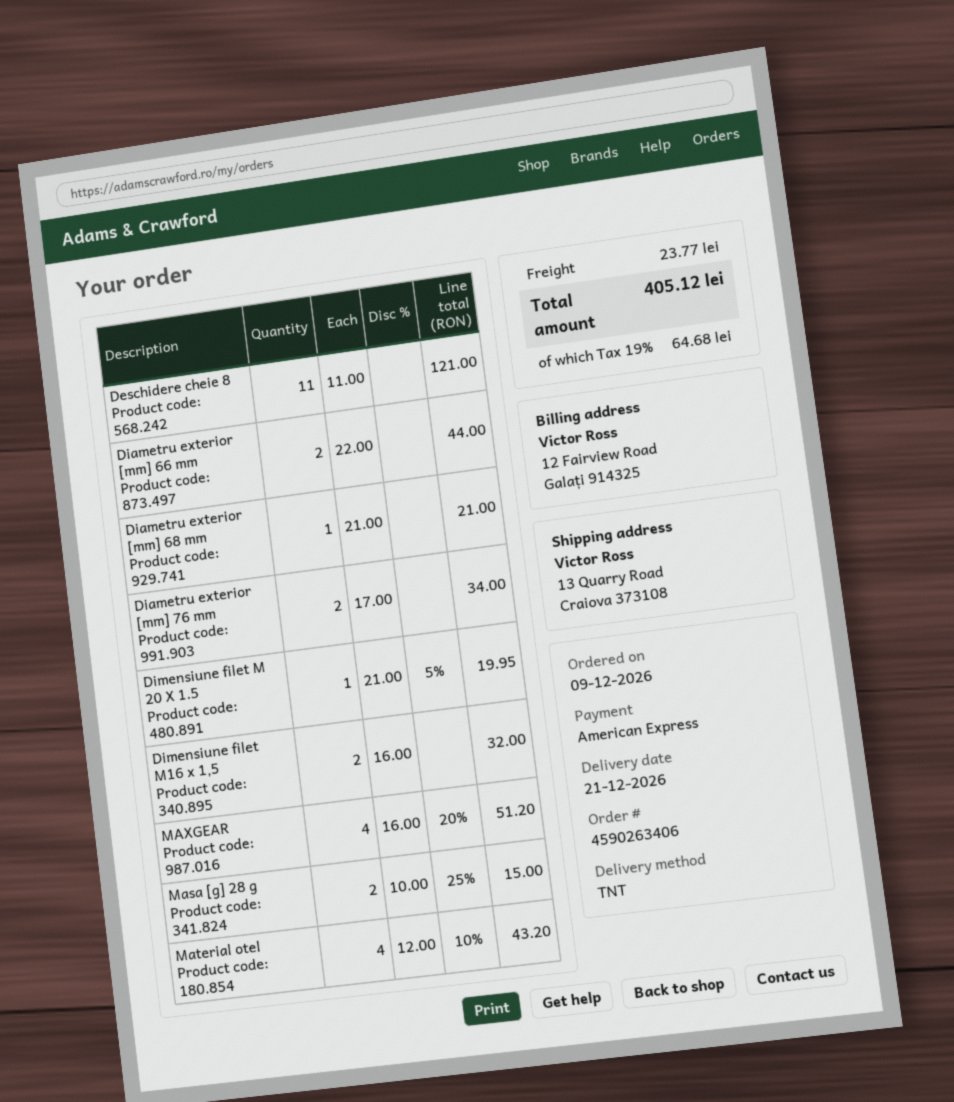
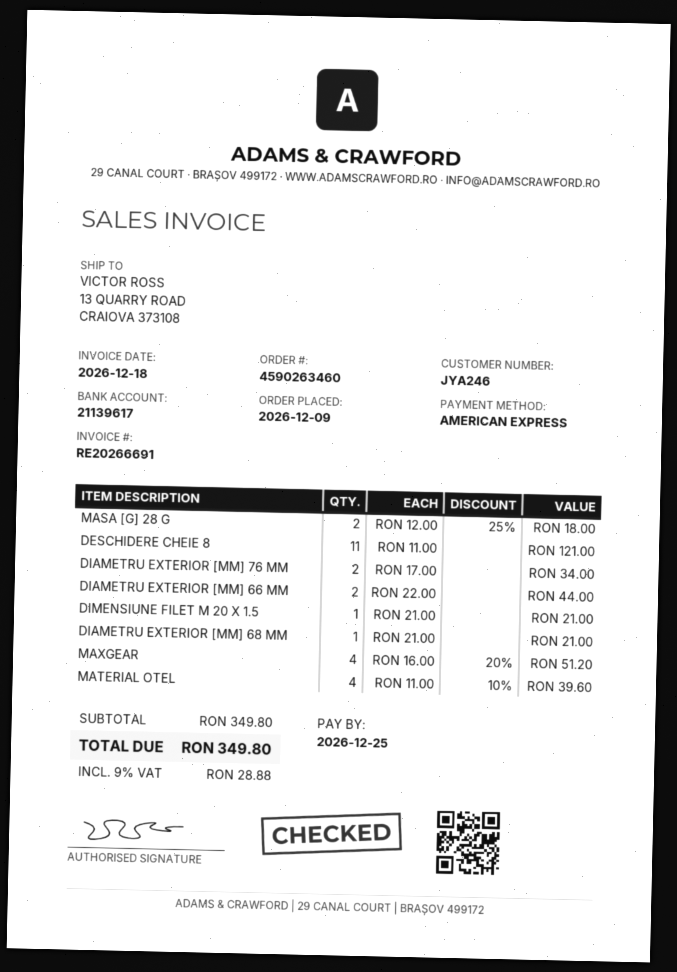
order number: 4590263406 -> 4590263460
Dimensiune filet M 20 X 1.5: 1 x 21.00 - 5% = 19.95 -> 1 x 21.00 = 21.00
Dimensiune filet M16 x 1,5: 2 x 16.00 = 32.00 -> none
Masa [g] 28 g: 2 x 10.00 - 25% = 15.00 -> 2 x 12.00 - 25% = 18.00
Material otel: 4 x 12.00 - 10% = 43.20 -> 4 x 11.00 - 10% = 39.60
shipping: 23.77 -> none
tax: 19% = 64.68 -> 9% = 28.88
total: 405.12 -> 349.80

